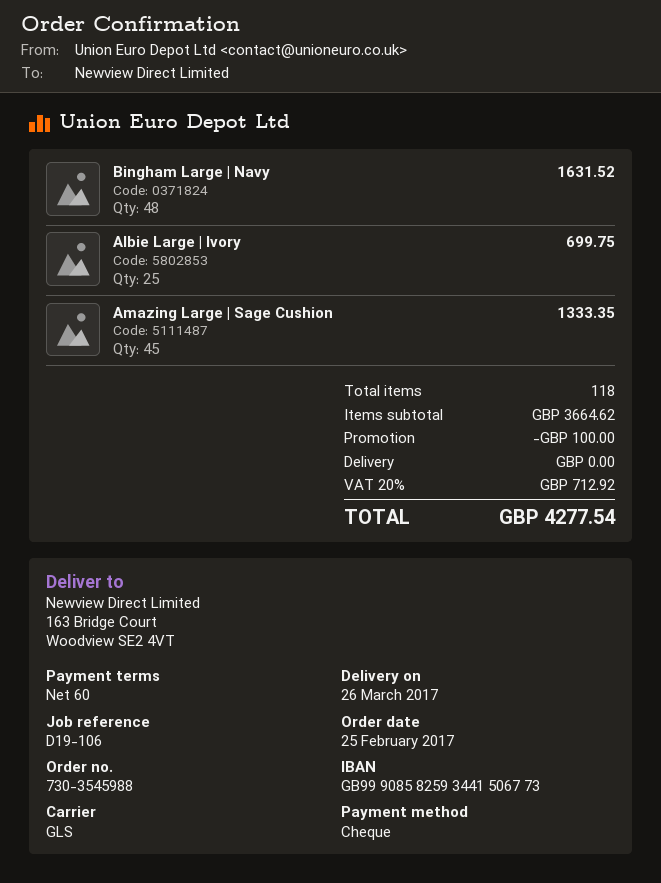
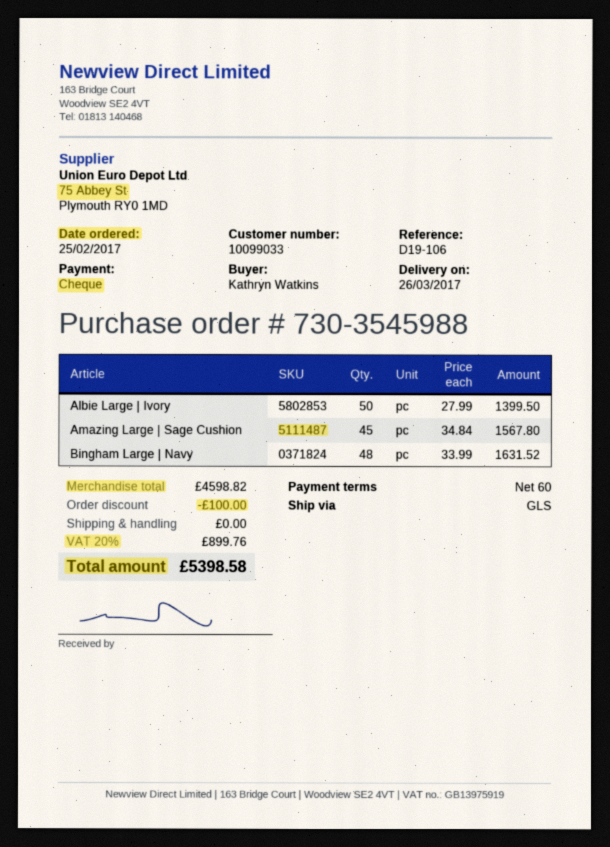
Albie Large | Ivory: 25 for 699.75 -> 50 for 1399.50
Amazing Large | Sage Cushion: 45 for 1333.35 -> 45 for 1567.80
subtotal: 3664.62 -> 4598.82
tax: 20% = 712.92 -> 20% = 899.76
total: 4277.54 -> 5398.58

